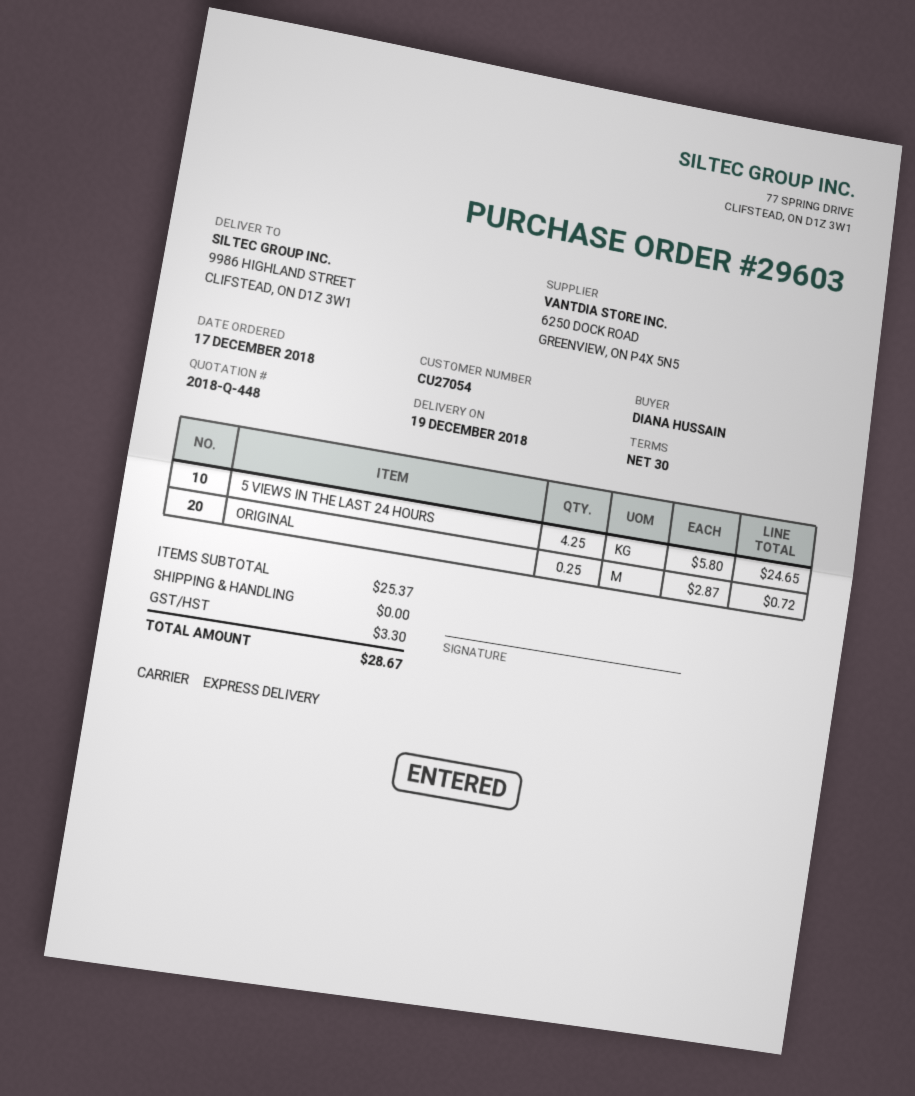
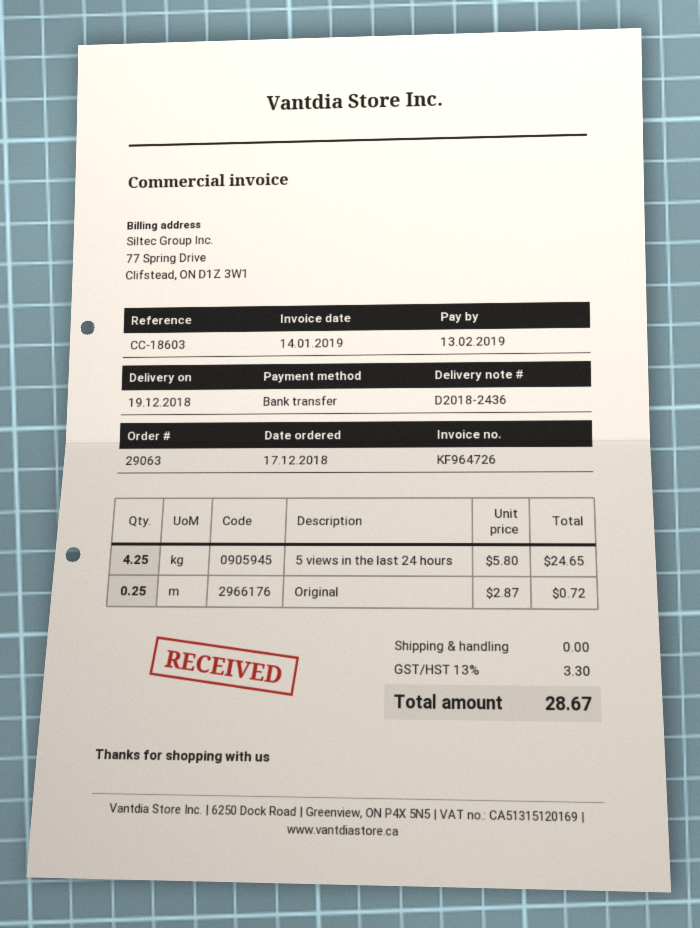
order number: 29603 -> 29063

